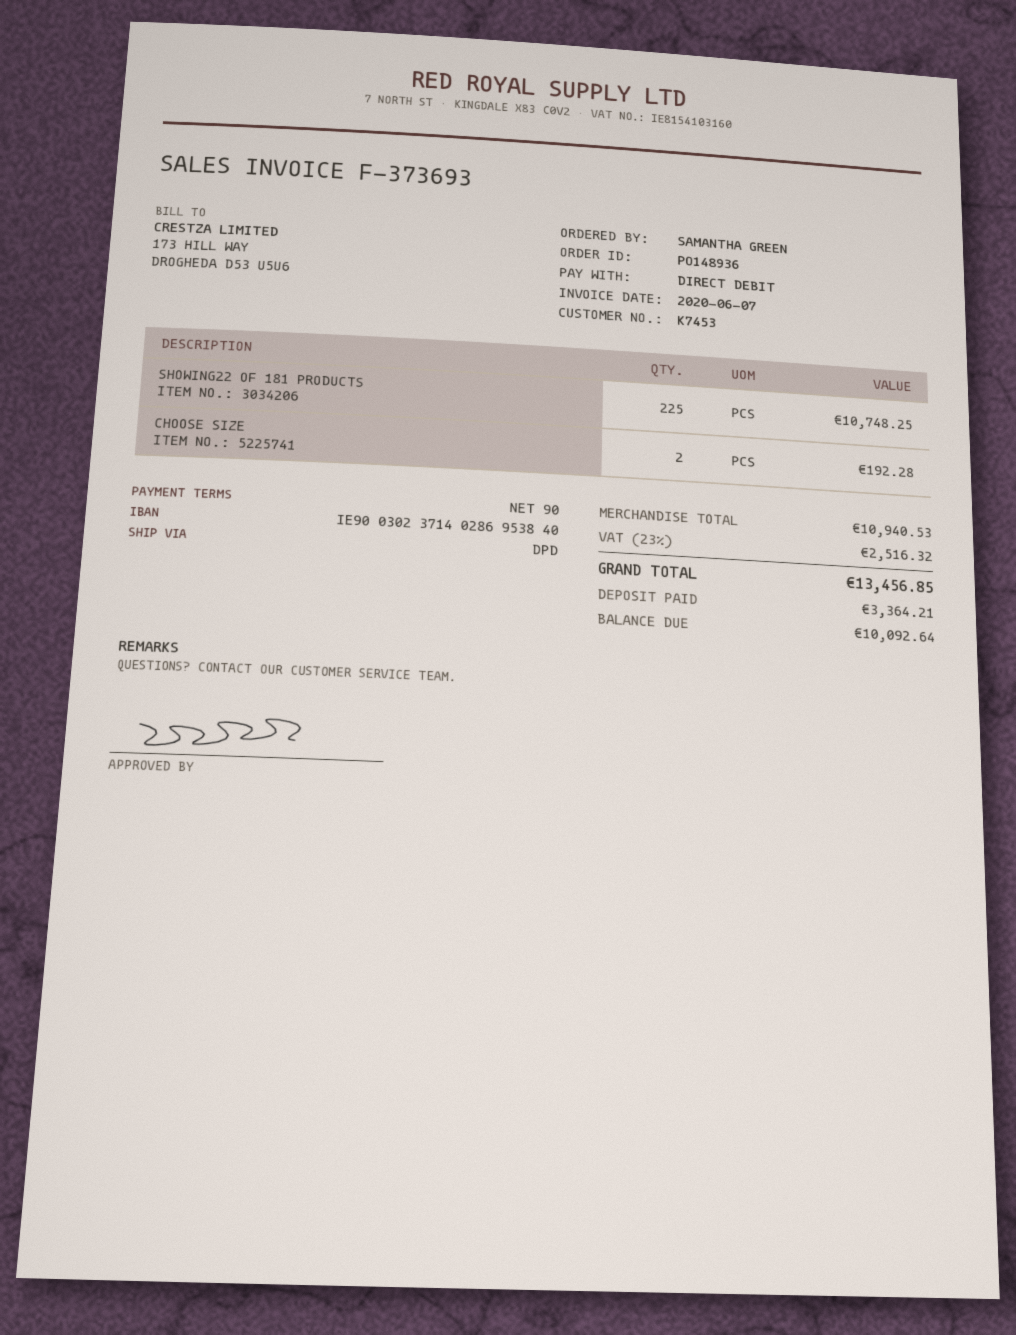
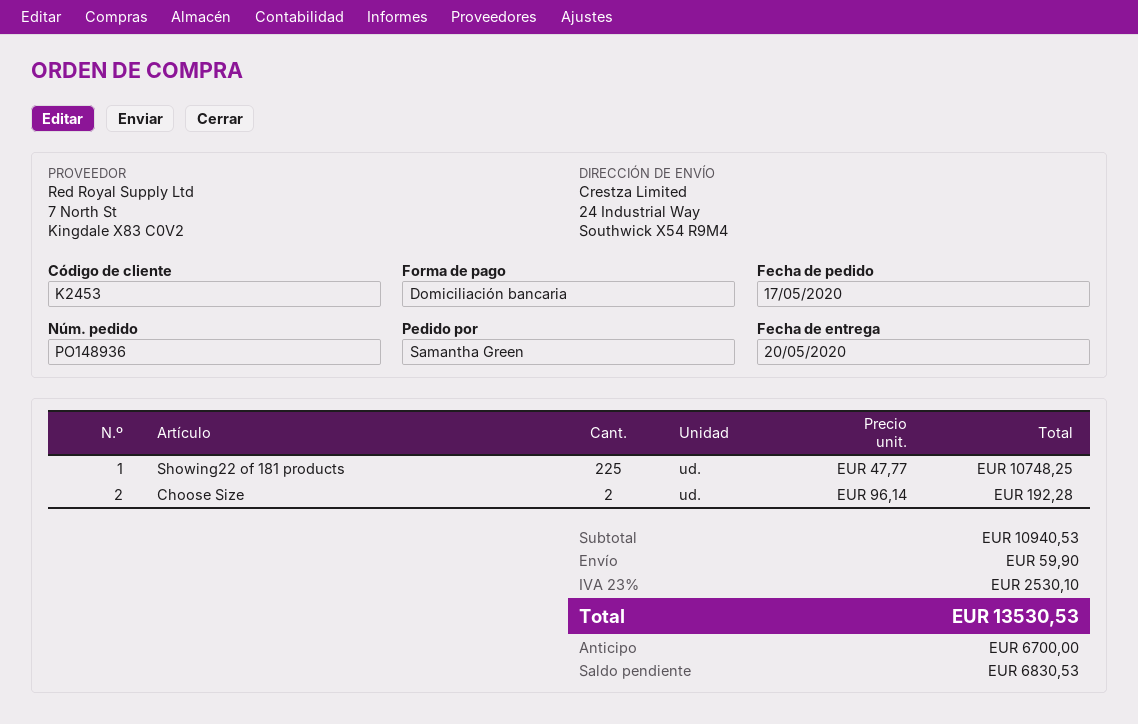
customer number: K7453 -> K2453
shipping: none -> 59.90
tax: 23% = 2516.32 -> 23% = 2530.10
total: 13456.85 -> 13530.53
deposit: 3364.21 -> 6700.00
balance: 10092.64 -> 6830.53

